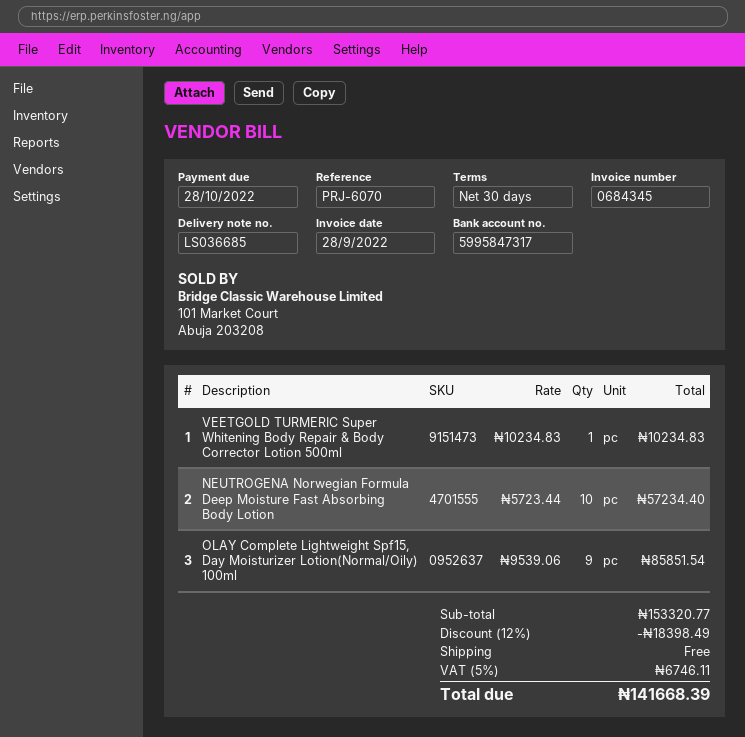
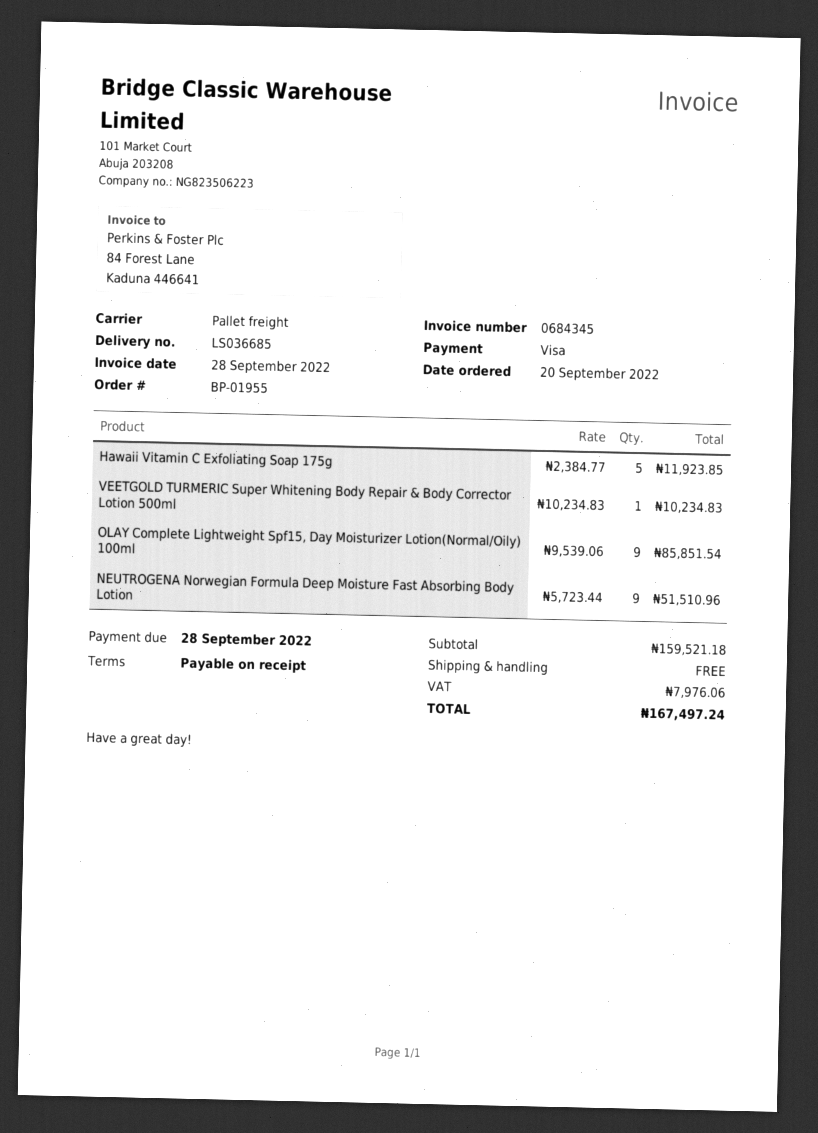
payment terms: 30 days -> on receipt
due date: 2022-10-28 -> 2022-09-28
NEUTROGENA Norwegian Formula Deep Moisture Fast Absorbing Body Lotion: 10 x 5723.44 = 57234.40 -> 9 x 5723.44 = 51510.96
Hawaii Vitamin C Exfoliating Soap 175g: none -> 5 x 2384.77 = 11923.85
subtotal: 153320.77 -> 159521.18
discount: 12% = 18398.49 -> none
tax: 6746.11 -> 7976.06
total: 141668.39 -> 167497.24

